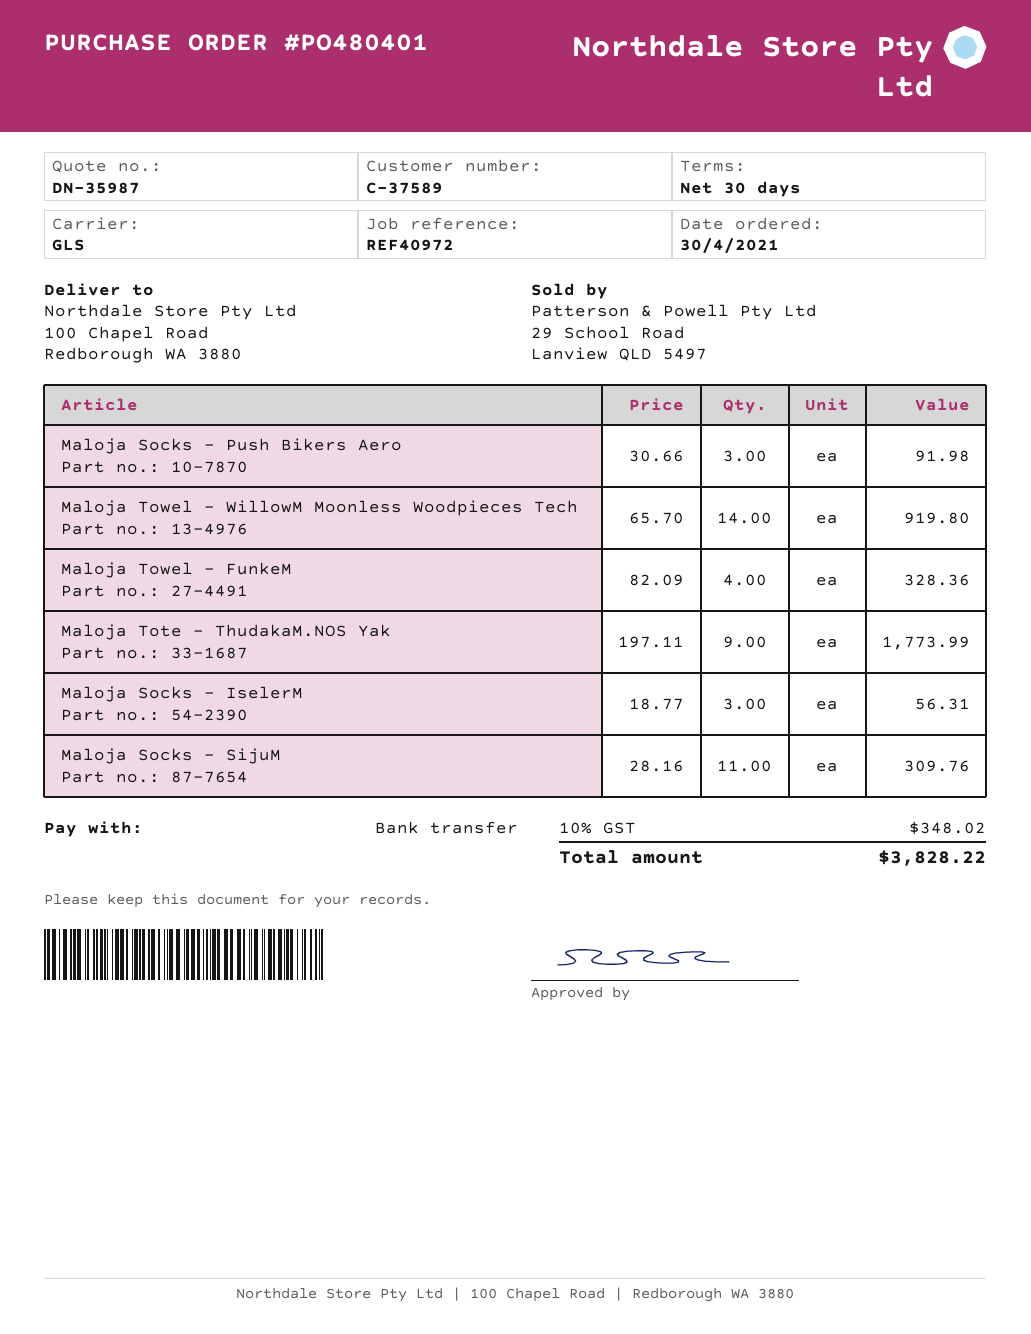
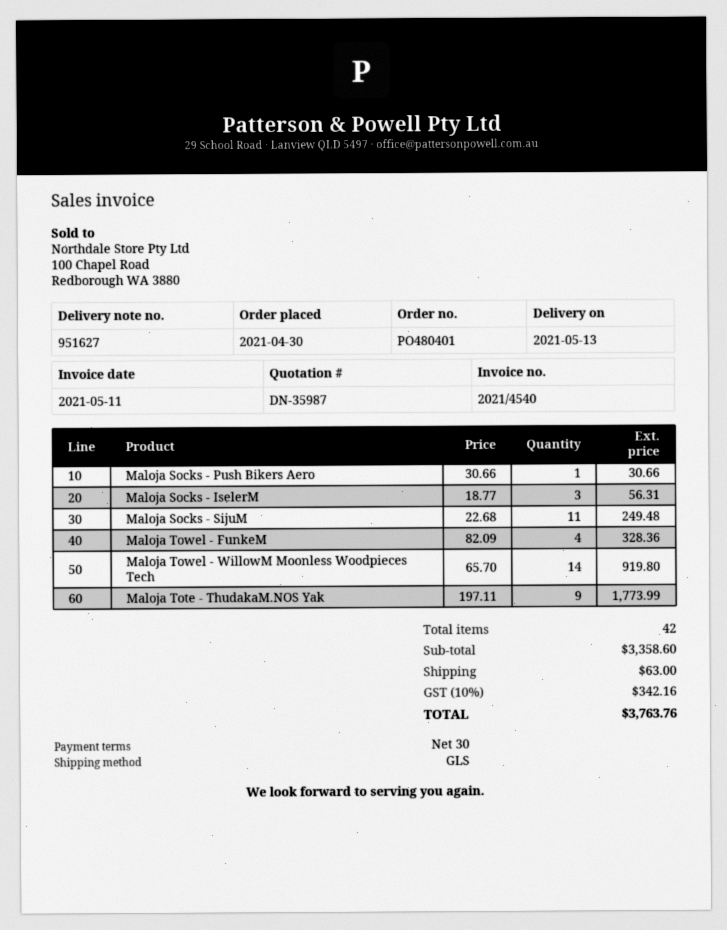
Maloja Socks - Push Bikers Aero: 3 x 30.66 = 91.98 -> 1 x 30.66 = 30.66
Maloja Socks - SijuM: 11 x 28.16 = 309.76 -> 11 x 22.68 = 249.48
shipping: none -> 63.00
tax: 10% = 348.02 -> 10% = 342.16
total: 3828.22 -> 3763.76

